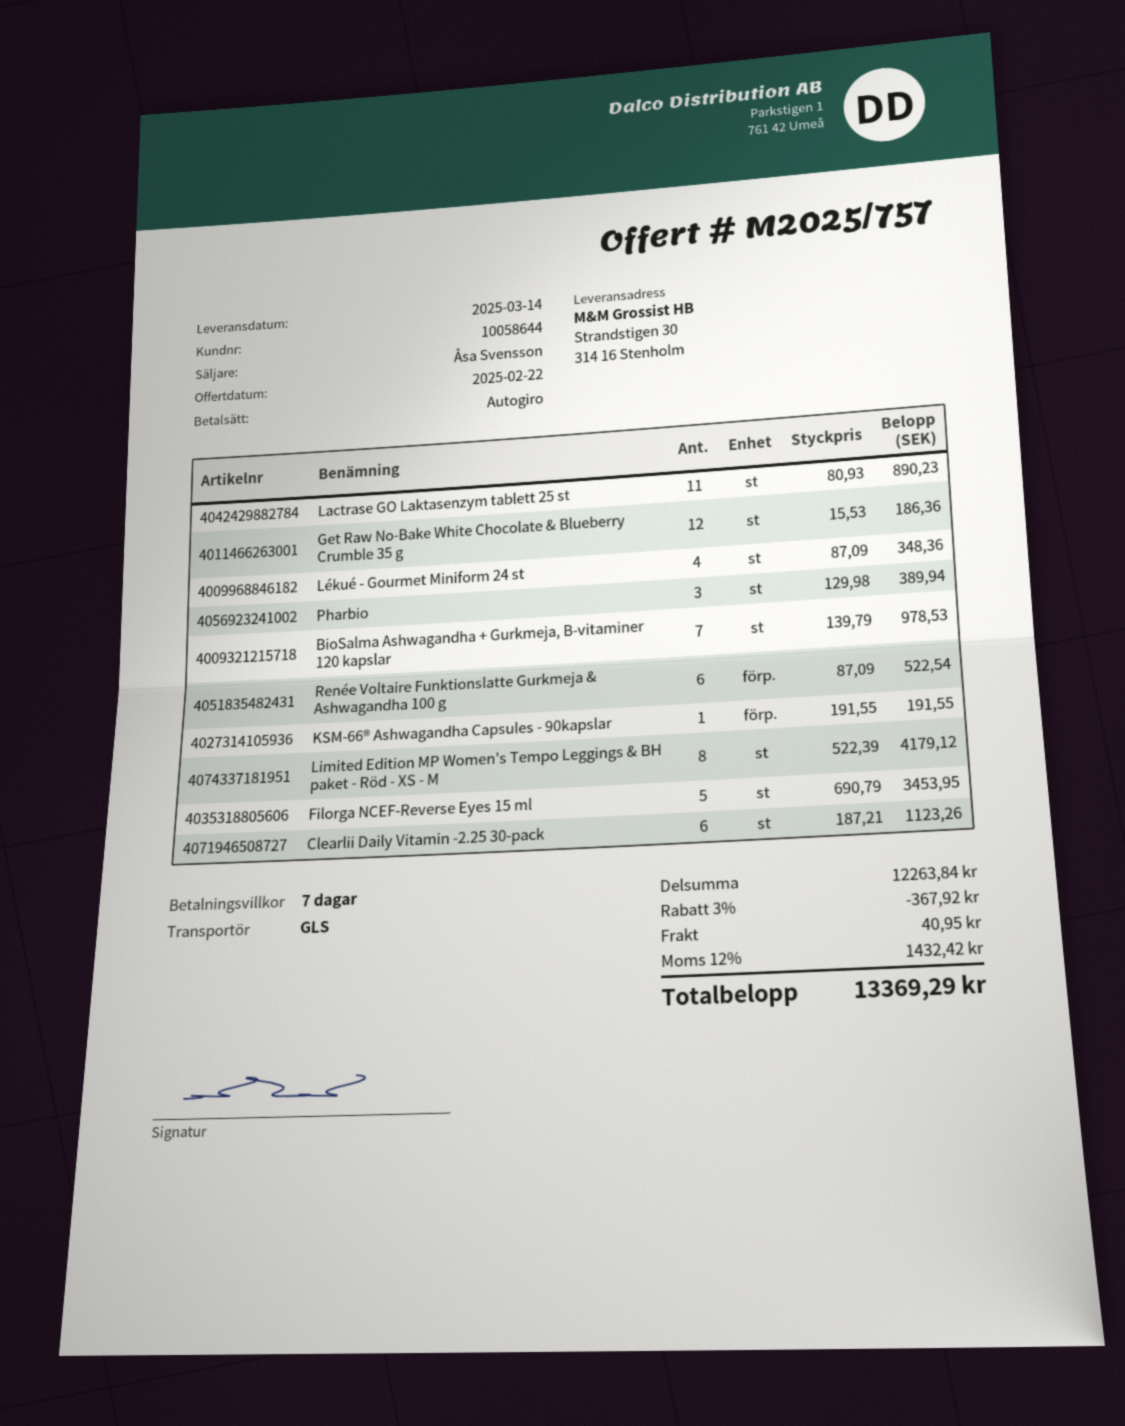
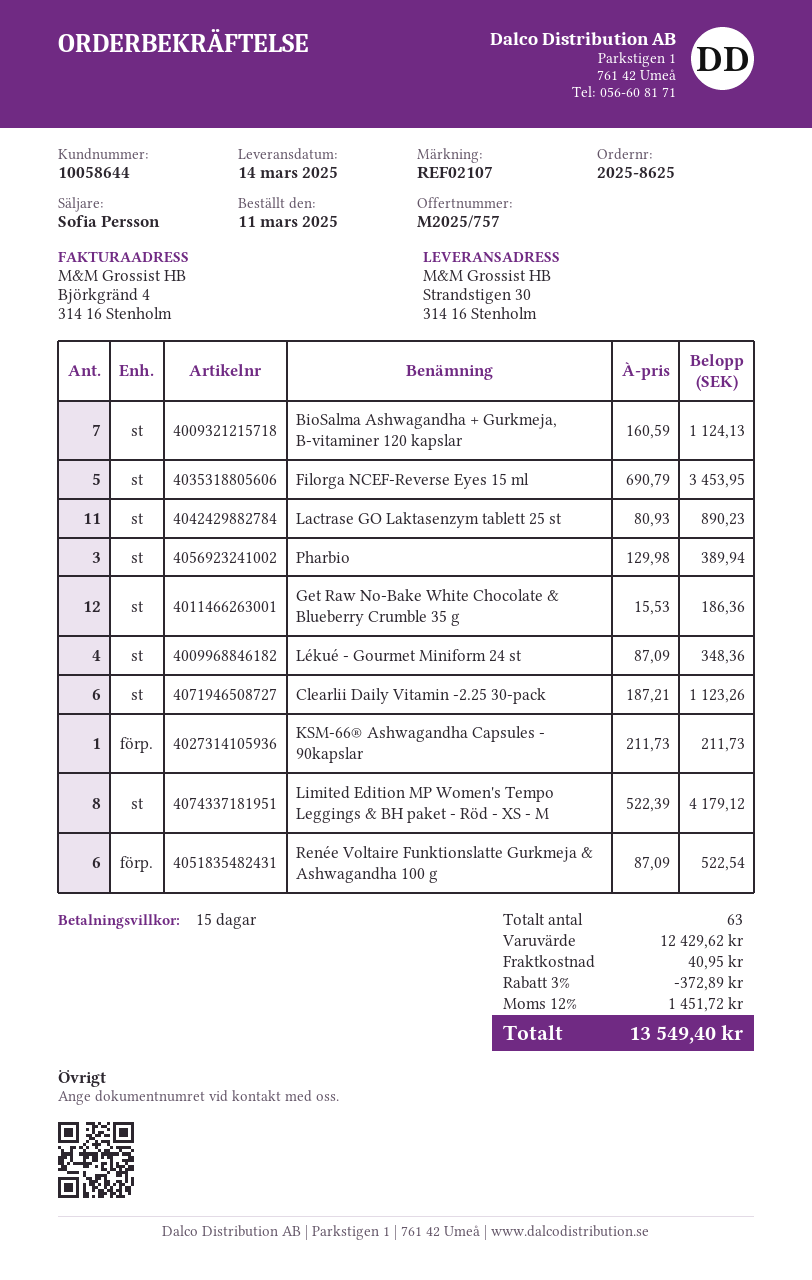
payment terms: 7 days -> 15 days
sales rep: Åsa Svensson -> Sofia Persson
BioSalma Ashwagandha + Gurkmeja, B-vitaminer 120 kapslar: 7 x 139.79 = 978.53 -> 7 x 160.59 = 1124.13
KSM-66® Ashwagandha Capsules - 90kapslar: 1 x 191.55 = 191.55 -> 1 x 211.73 = 211.73
subtotal: 12263.84 -> 12429.62
discount: 3% = 367.92 -> 3% = 372.89
tax: 12% = 1432.42 -> 12% = 1451.72
total: 13369.29 -> 13549.40

